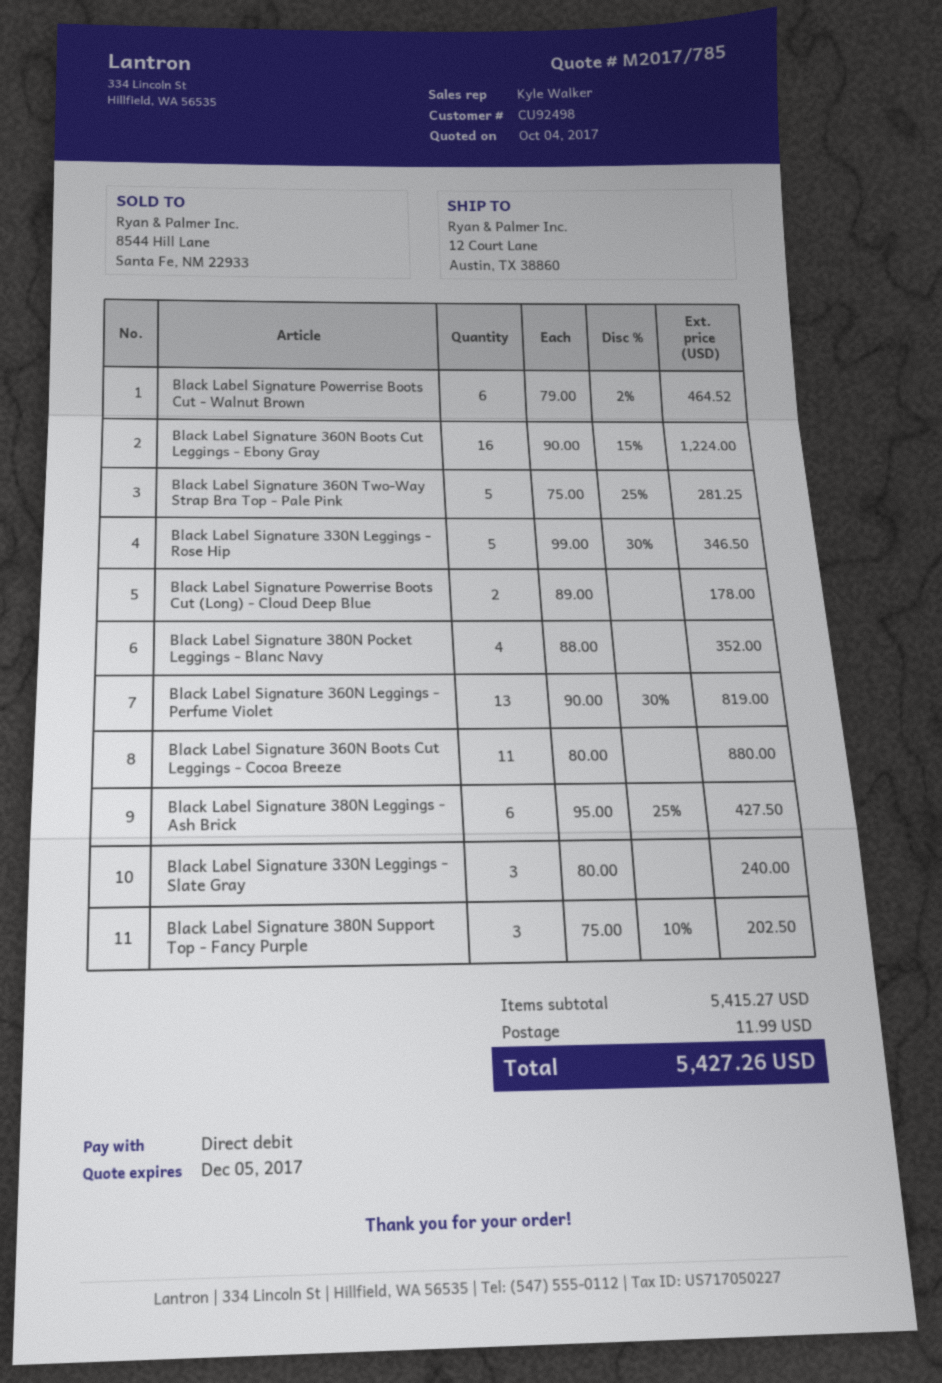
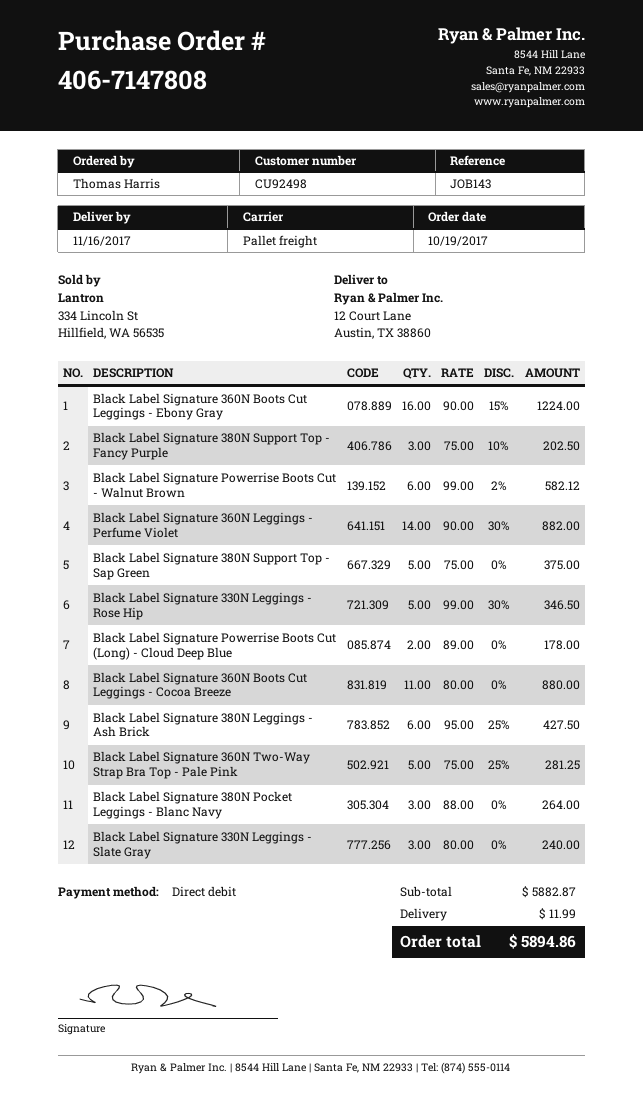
Black Label Signature Powerrise Boots Cut - Walnut Brown: 6 x 79.00 - 2% = 464.52 -> 6 x 99.00 - 2% = 582.12
Black Label Signature 380N Pocket Leggings - Blanc Navy: 4 x 88.00 = 352.00 -> 3 x 88.00 = 264.00
Black Label Signature 360N Leggings - Perfume Violet: 13 x 90.00 - 30% = 819.00 -> 14 x 90.00 - 30% = 882.00
Black Label Signature 380N Support Top - Sap Green: none -> 5 x 75.00 = 375.00
subtotal: 5415.27 -> 5882.87
total: 5427.26 -> 5894.86

